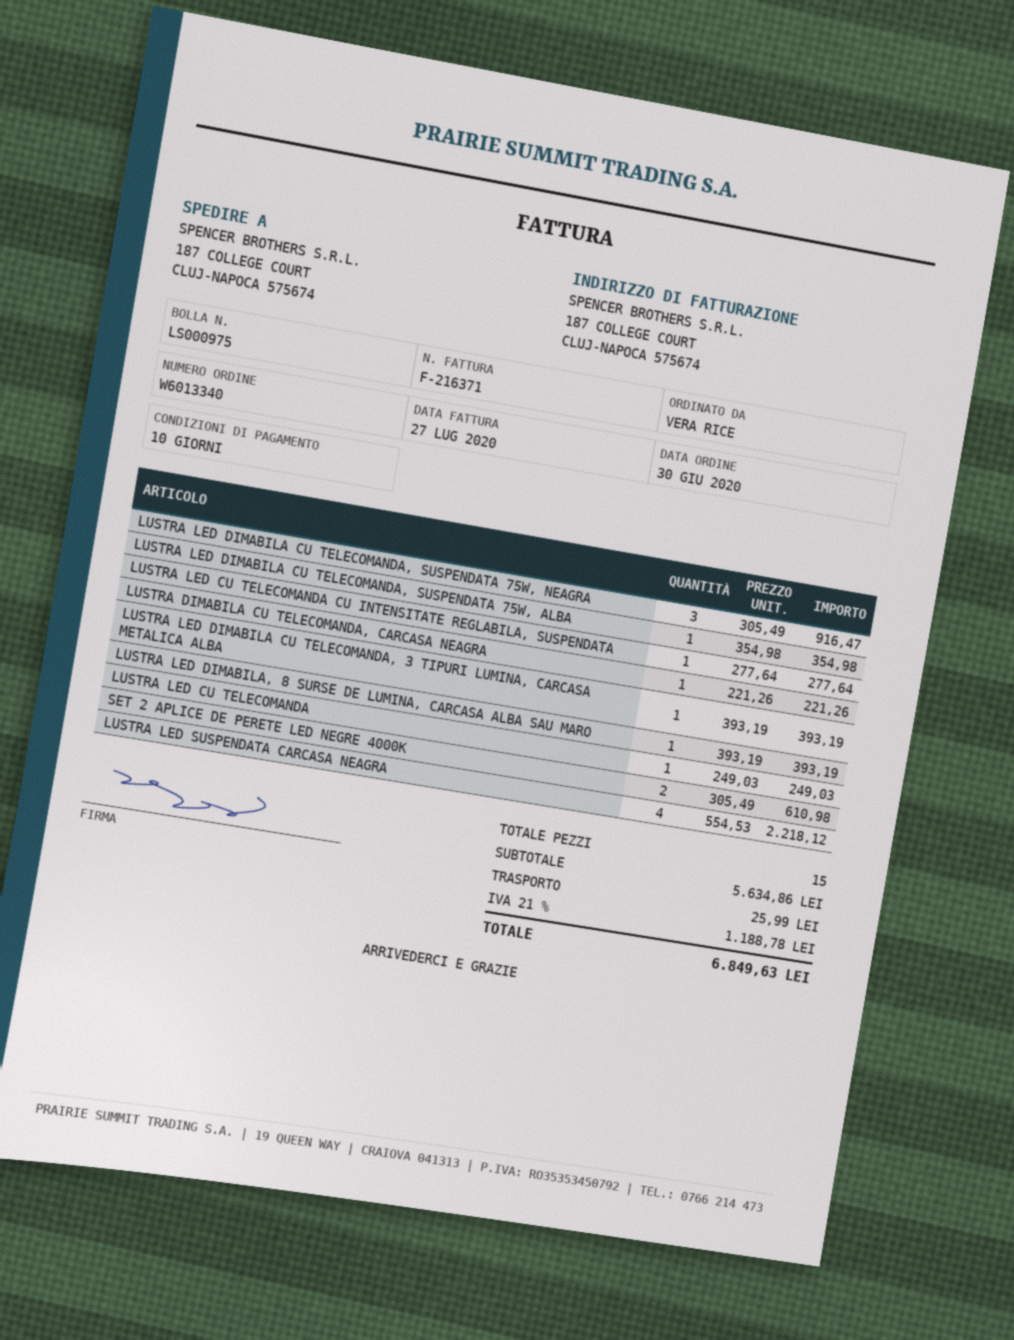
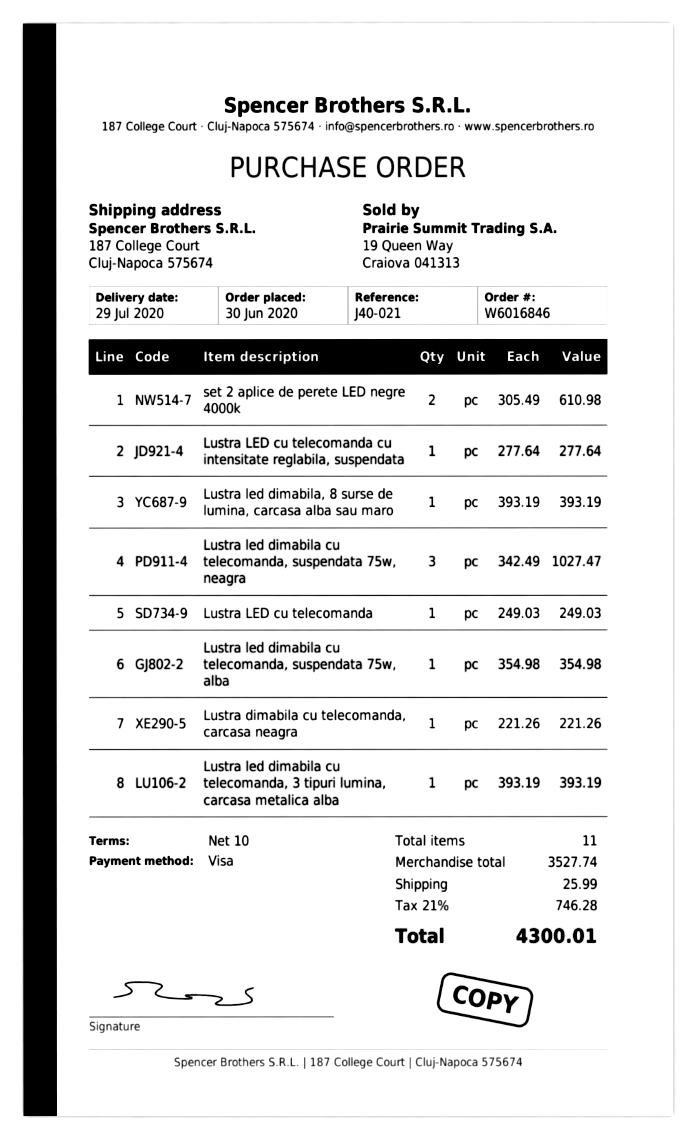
order number: W6013340 -> W6016846
LUSTRA LED DIMABILA CU TELECOMANDA, SUSPENDATA 75W, NEAGRA: 3 x 305.49 = 916.47 -> 3 x 342.49 = 1027.47
LUSTRA LED SUSPENDATA CARCASA NEAGRA: 4 x 554.53 = 2218.12 -> none
total quantity: 15 -> 11
subtotal: 5634.86 -> 3527.74
tax: 21% = 1188.78 -> 21% = 746.28
total: 6849.63 -> 4300.01

